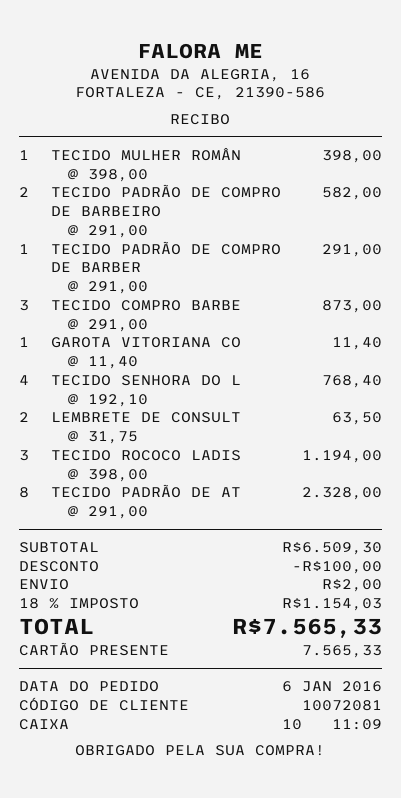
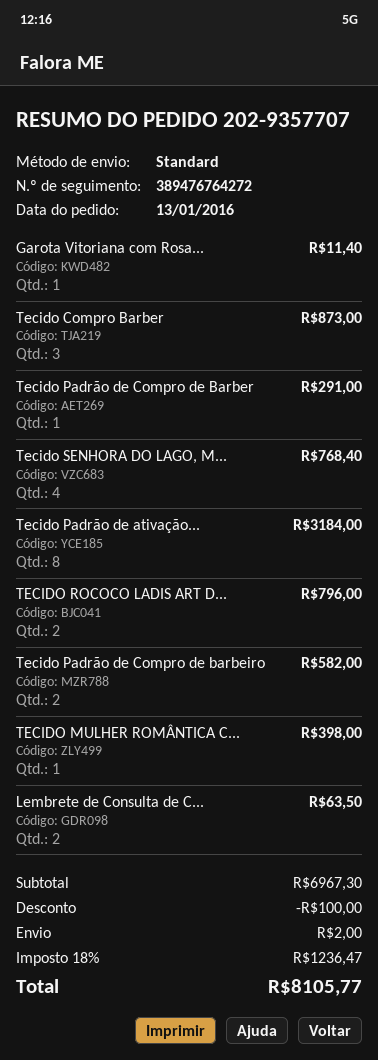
order date: 2016-01-06 -> 2016-01-13
TECIDO ROCOCO LADIS: 3 for 1194.00 -> 2 for 796.00
TECIDO PADRÃO DE AT: 8 for 2328.00 -> 8 for 3184.00
subtotal: 6509.30 -> 6967.30
tax: 18% = 1154.03 -> 18% = 1236.47
total: 7565.33 -> 8105.77

